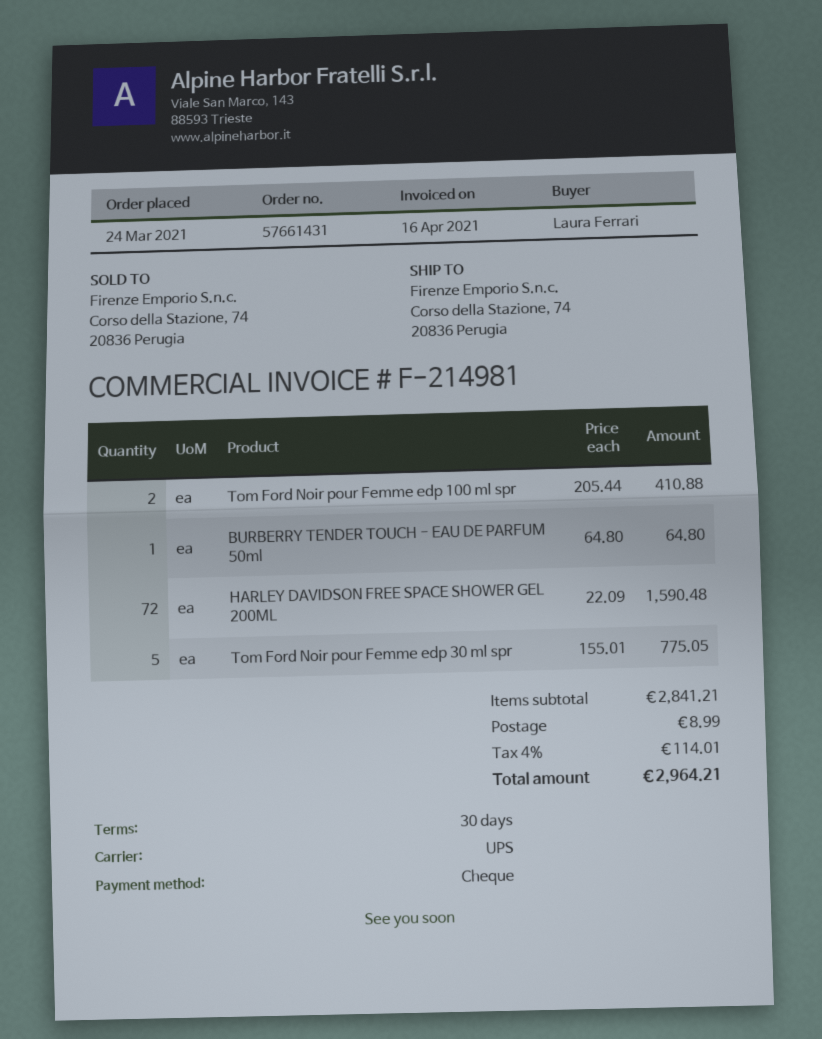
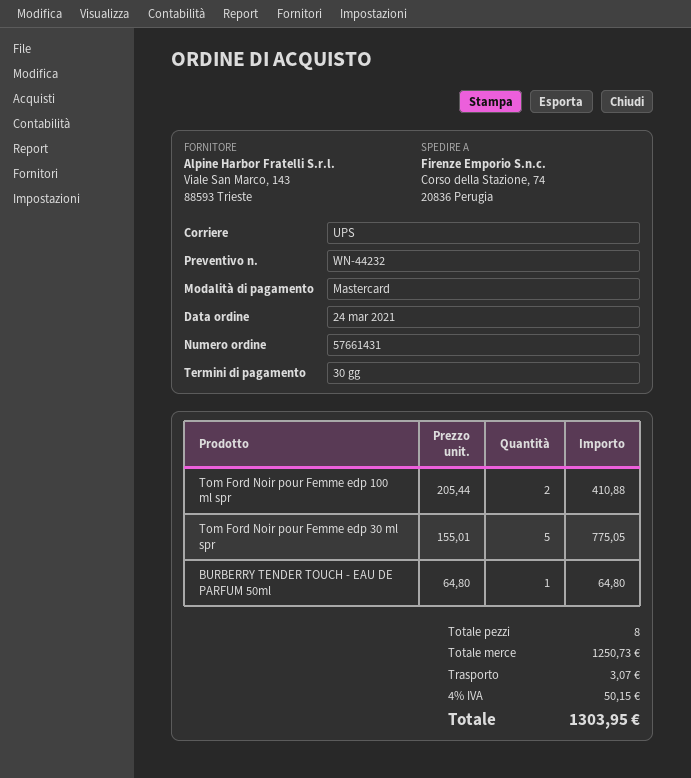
payment method: cheque -> Mastercard
HARLEY DAVIDSON FREE SPACE SHOWER GEL 200ML: 72 x 22.09 = 1590.48 -> none
subtotal: 2841.21 -> 1250.73
shipping: 8.99 -> 3.07
tax: 4% = 114.01 -> 4% = 50.15
total: 2964.21 -> 1303.95

